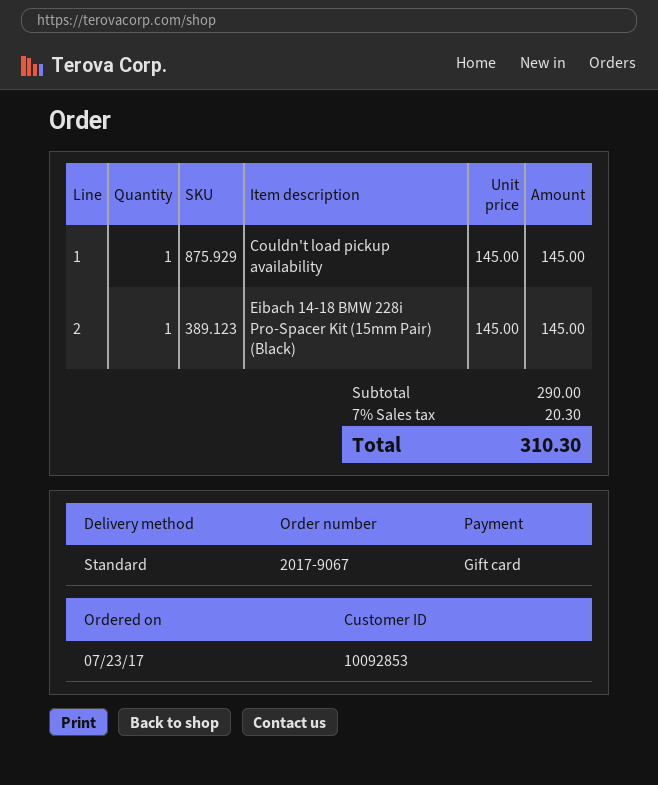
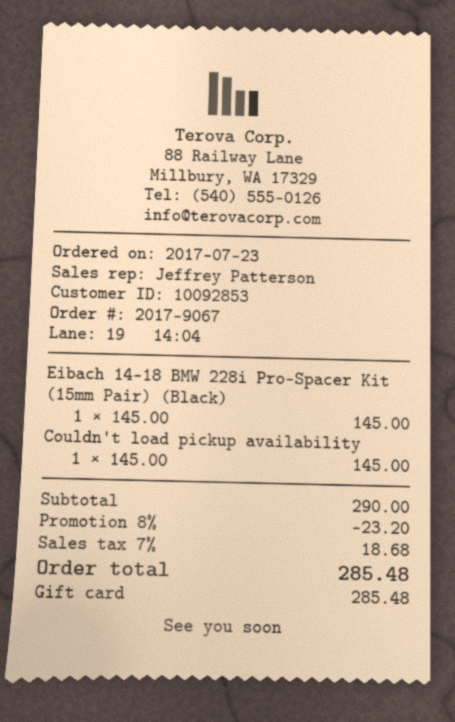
discount: none -> 8% = 23.20
tax: 7% = 20.30 -> 7% = 18.68
total: 310.30 -> 285.48

